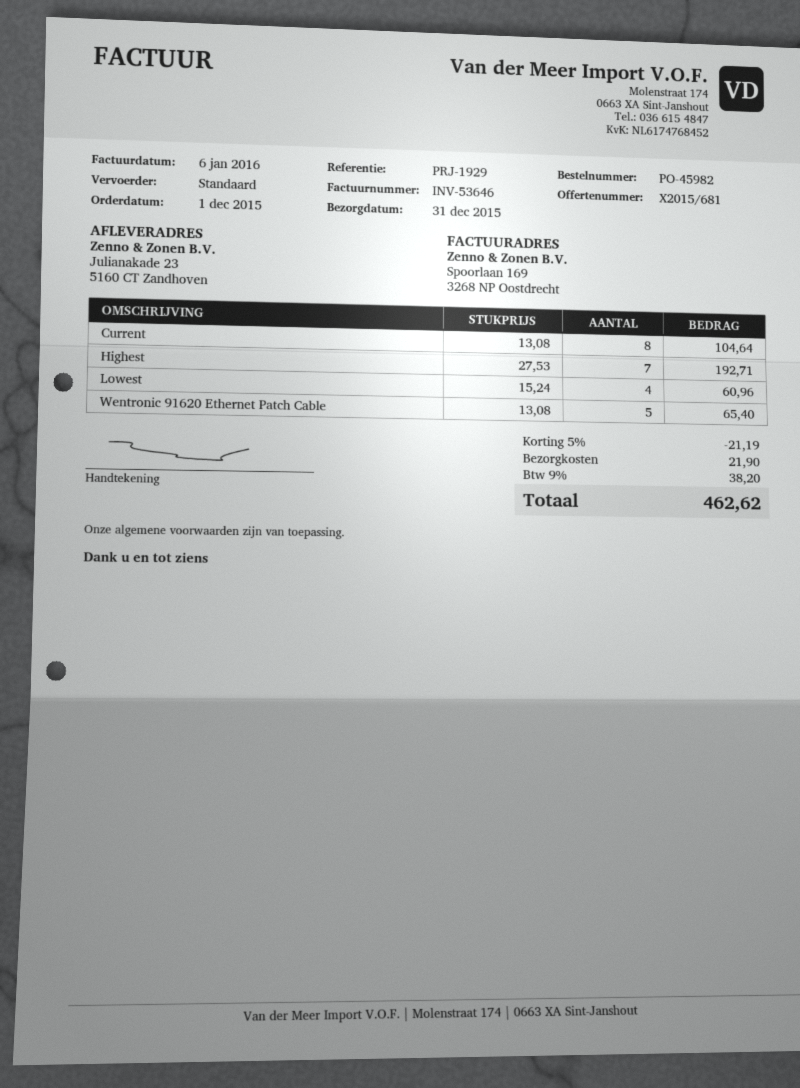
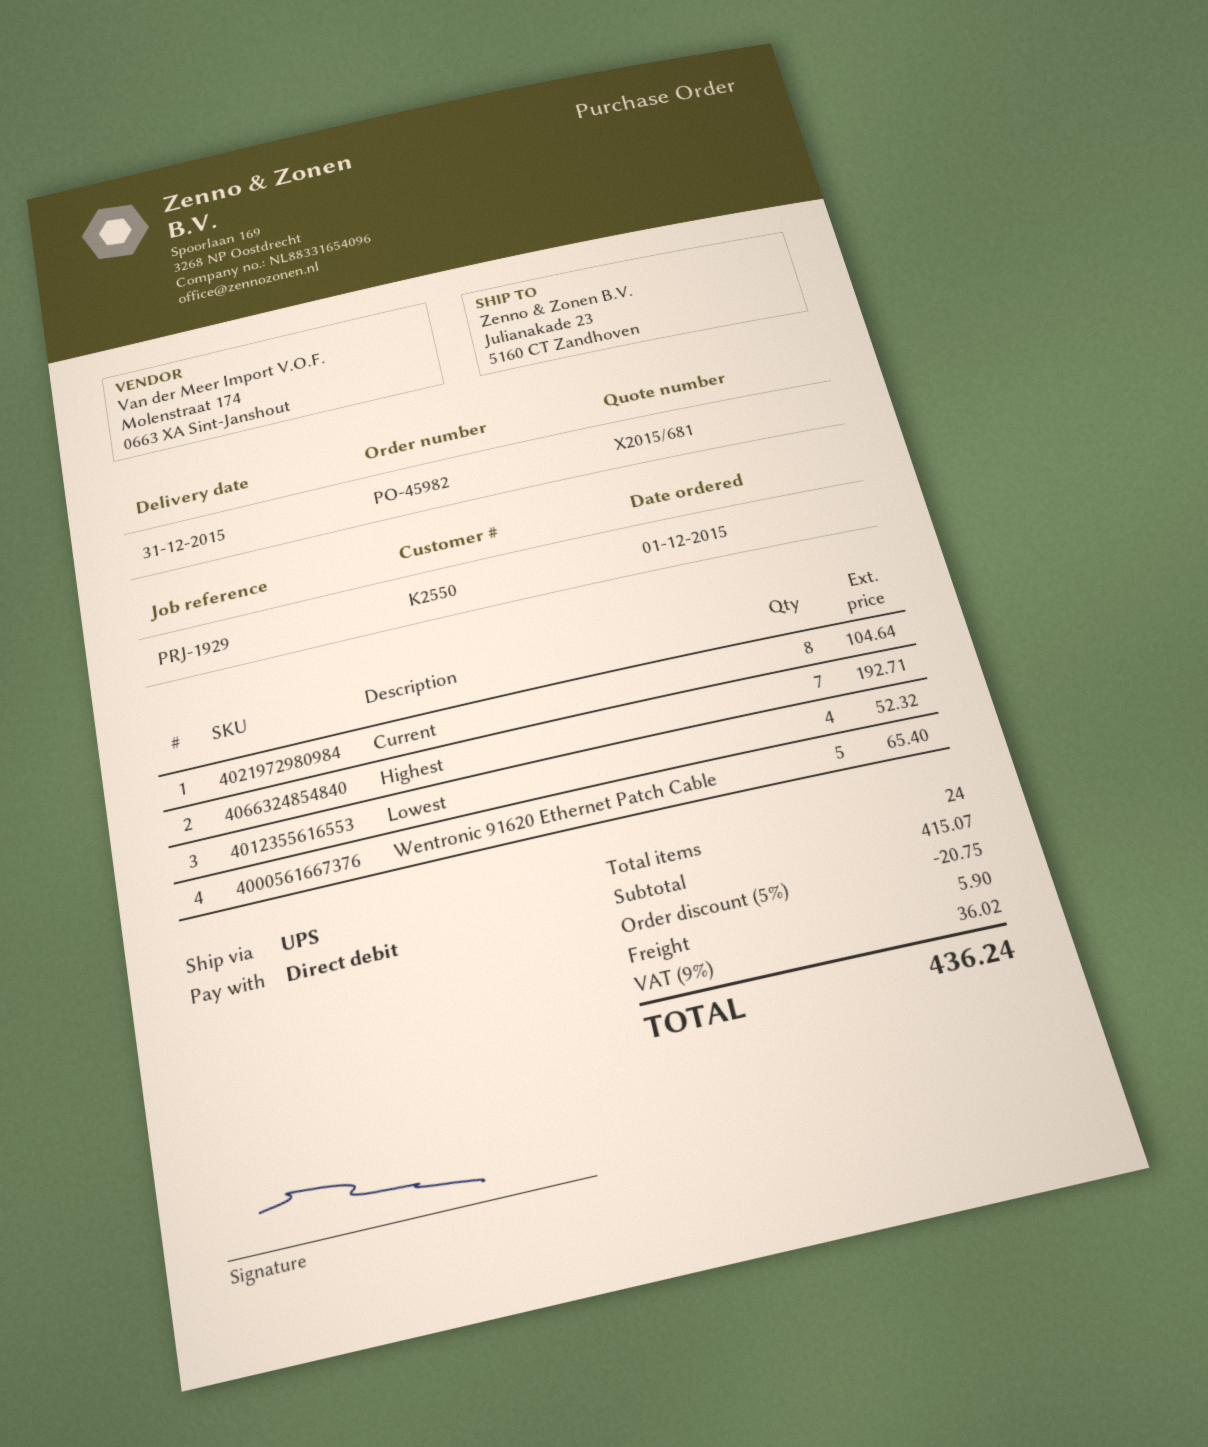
shipping method: standard -> UPS
Lowest: 4 for 60.96 -> 4 for 52.32
discount: 5% = 21.19 -> 5% = 20.75
shipping: 21.90 -> 5.90
tax: 9% = 38.20 -> 9% = 36.02
total: 462.62 -> 436.24

